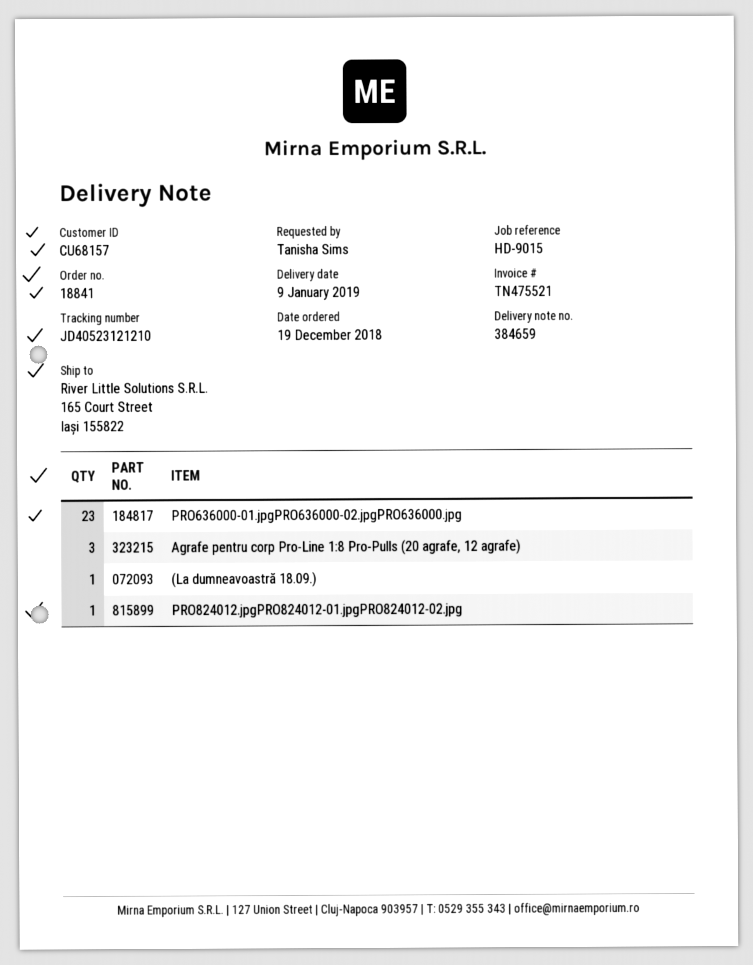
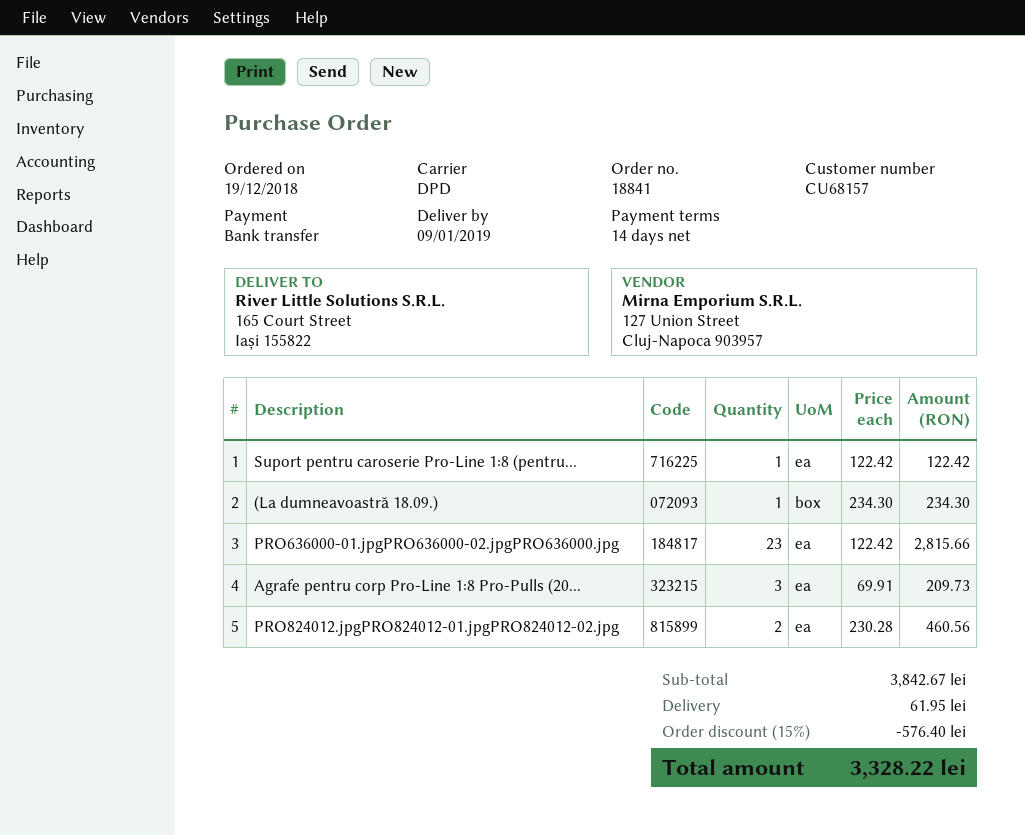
PRO824012.jpgPRO824012-01.jpgPRO824012-02.jpg: 1 -> 2
Suport pentru caroserie Pro-Line 1:8 (pentru...: none -> 1

